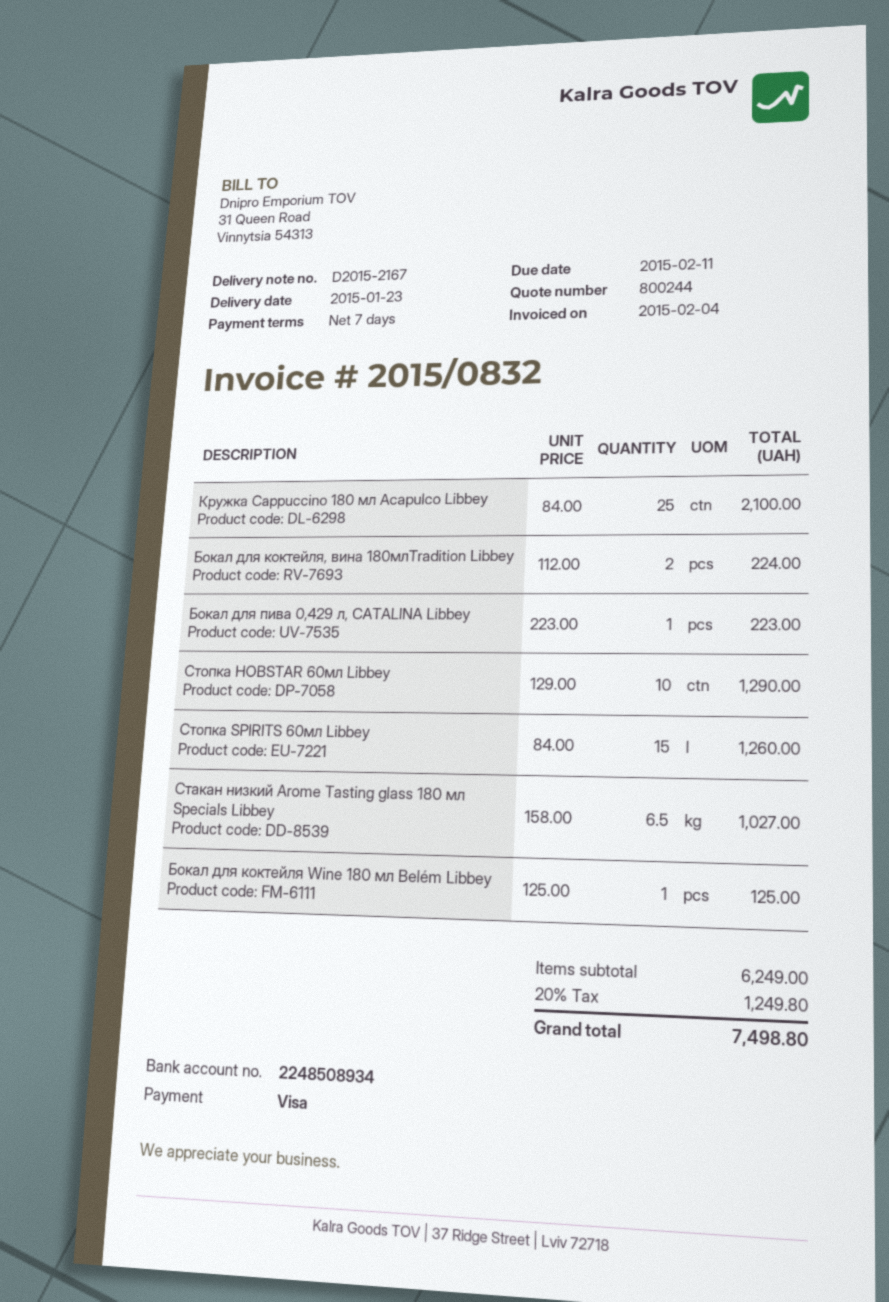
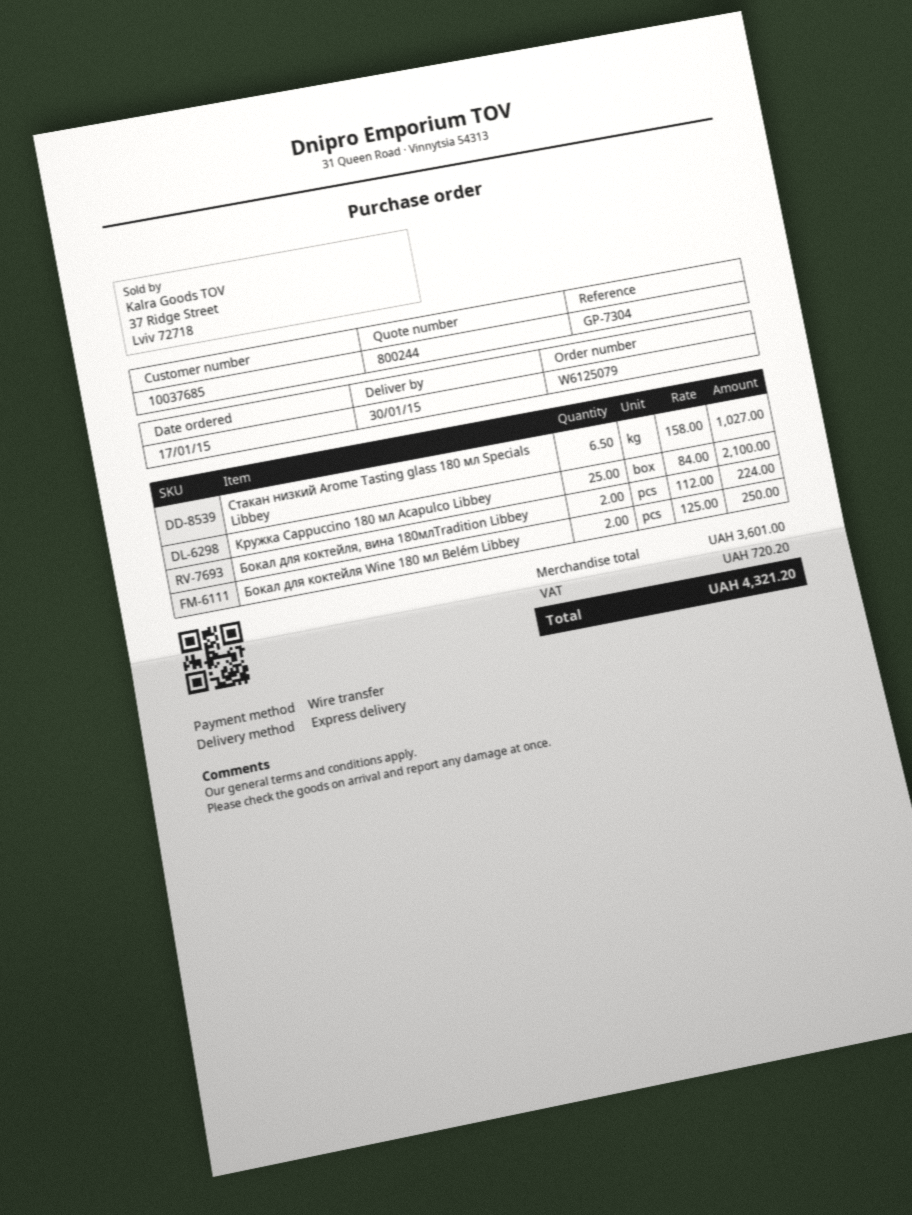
delivery date: 2015-01-23 -> 2015-01-30
payment method: Visa -> bank transfer
Бокал для пива 0,429 л, CATALINA Libbey: 1 x 223.00 = 223.00 -> none
Стопка HOBSTAR 60мл Libbey: 10 x 129.00 = 1290.00 -> none
Стопка SPIRITS 60мл Libbey: 15 x 84.00 = 1260.00 -> none
Бокал для коктейля Wine 180 мл Belém Libbey: 1 x 125.00 = 125.00 -> 2 x 125.00 = 250.00
subtotal: 6249.00 -> 3601.00
tax: 1249.80 -> 720.20
total: 7498.80 -> 4321.20

